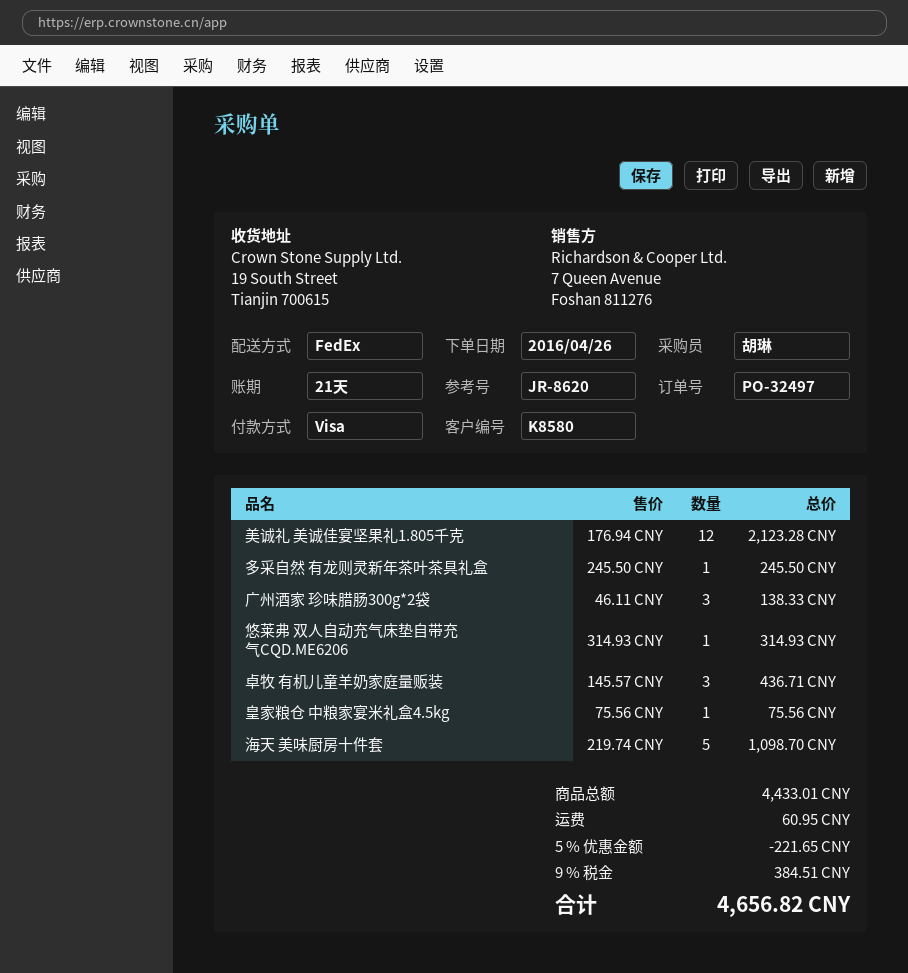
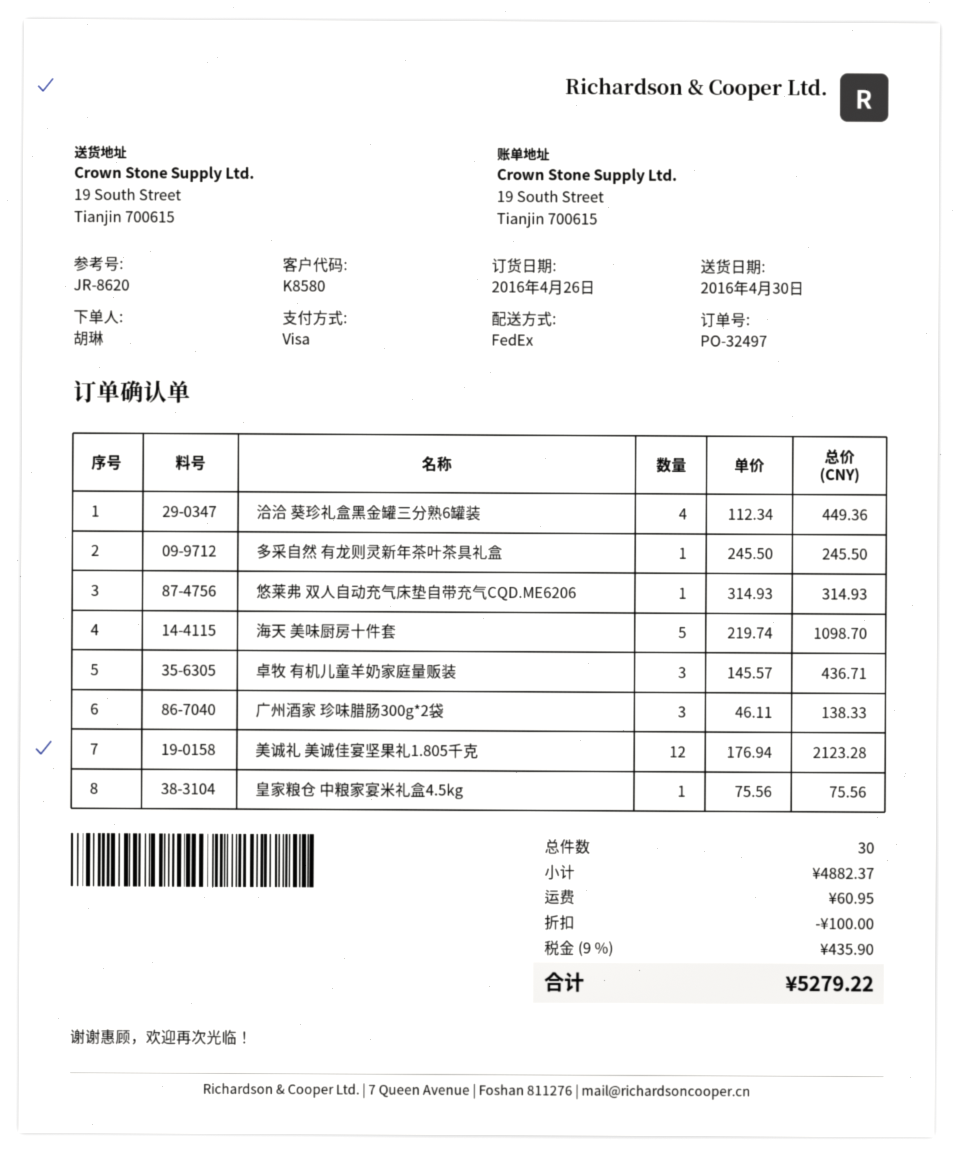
洽洽 葵珍礼盒黑金罐三分熟6罐装: none -> 4 x 112.34 = 449.36
subtotal: 4433.01 -> 4882.37
discount: 221.65 -> 100.00
tax: 9% = 384.51 -> 9% = 435.90
total: 4656.82 -> 5279.22

